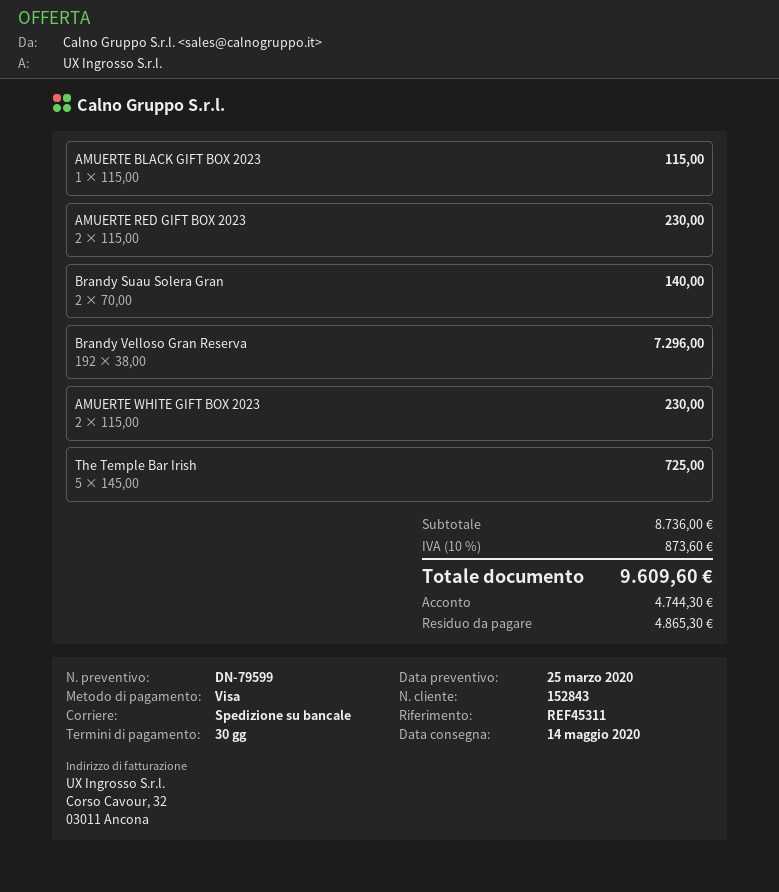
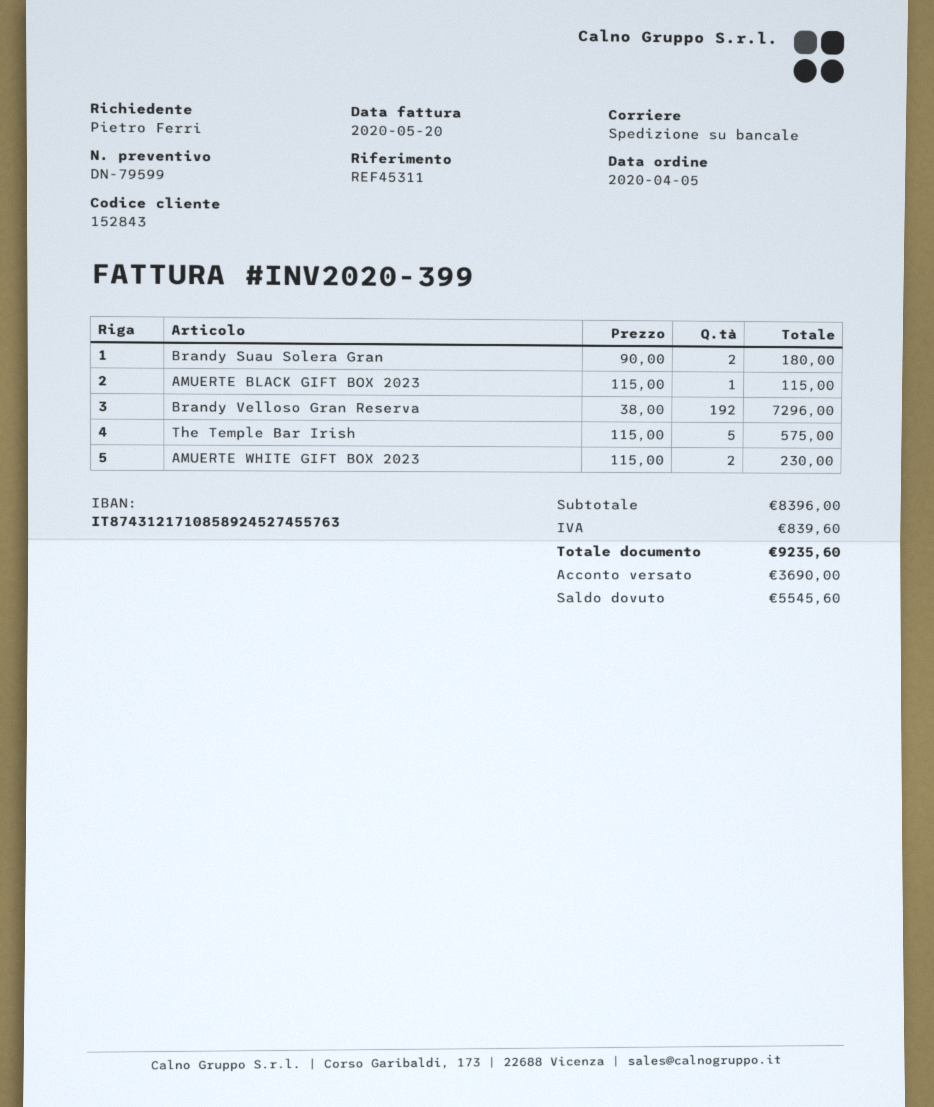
AMUERTE RED GIFT BOX 2023: 2 x 115.00 = 230.00 -> none
Brandy Suau Solera Gran: 2 x 70.00 = 140.00 -> 2 x 90.00 = 180.00
The Temple Bar Irish: 5 x 145.00 = 725.00 -> 5 x 115.00 = 575.00
subtotal: 8736.00 -> 8396.00
tax: 873.60 -> 839.60
total: 9609.60 -> 9235.60
deposit: 4744.30 -> 3690.00
balance: 4865.30 -> 5545.60

